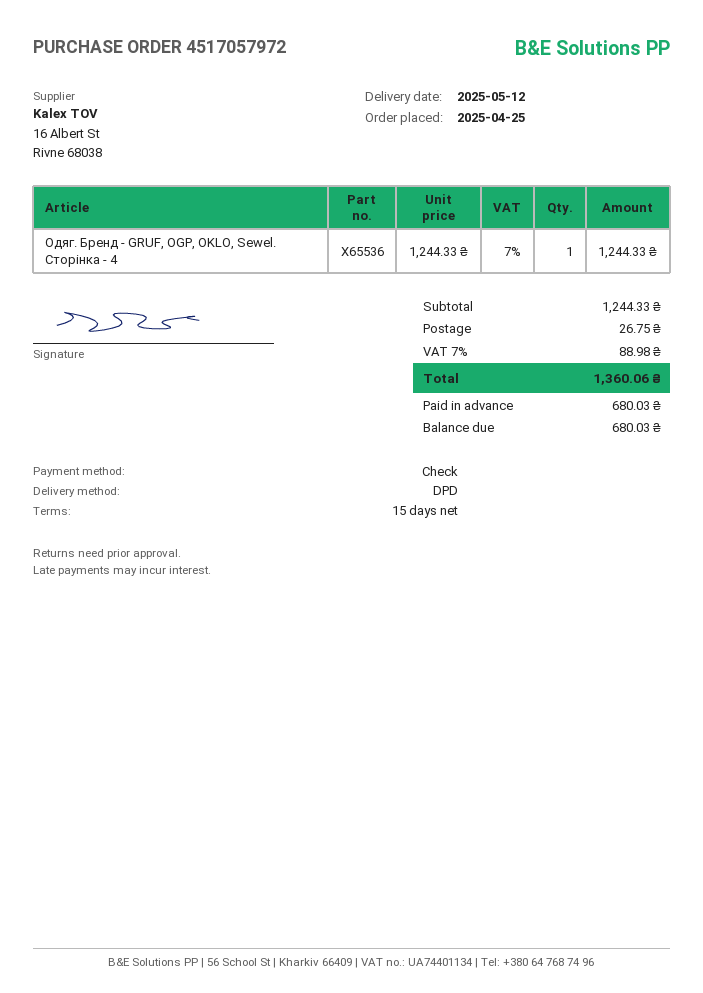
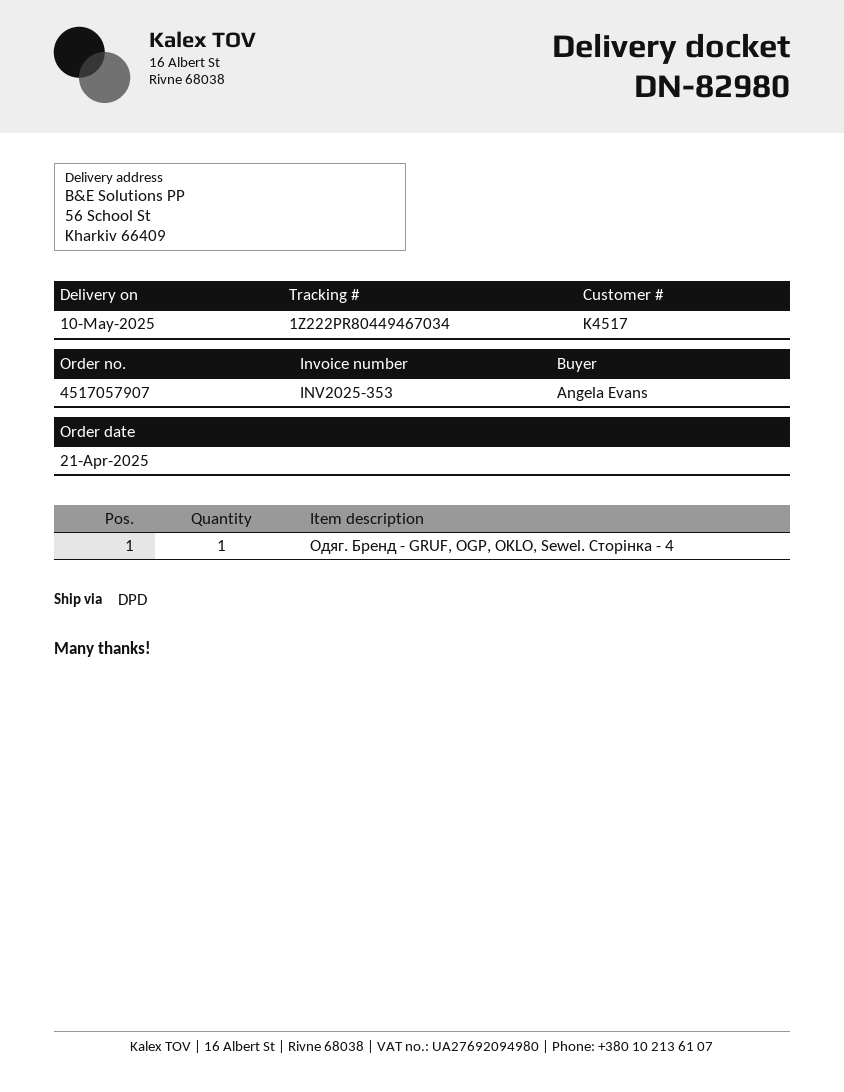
order number: 4517057972 -> 4517057907
order date: 2025-04-25 -> 2025-04-21
delivery date: 2025-05-12 -> 2025-05-10

